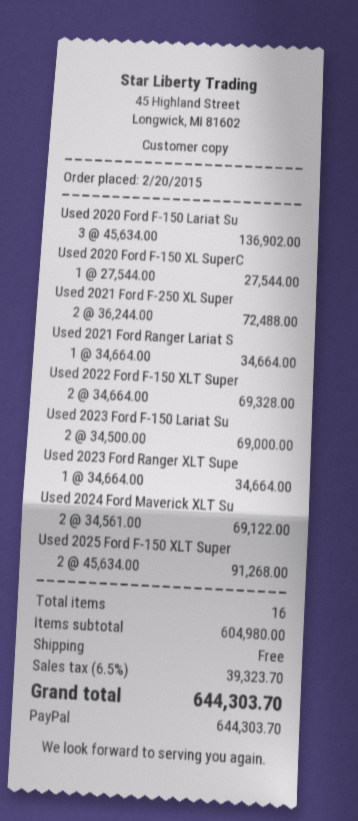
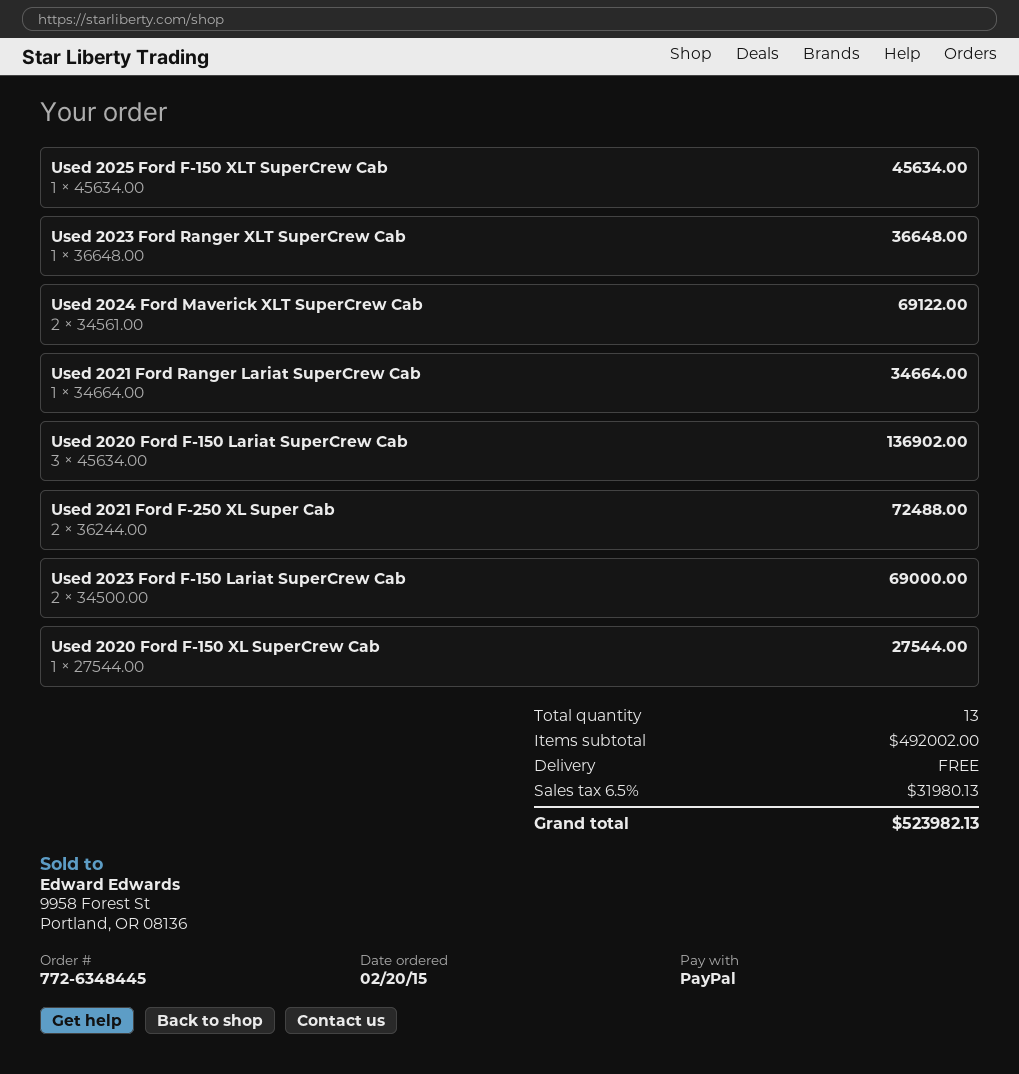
Used 2022 Ford F-150 XLT Super: 2 x 34664.00 = 69328.00 -> none
Used 2023 Ford Ranger XLT Supe: 1 x 34664.00 = 34664.00 -> 1 x 36648.00 = 36648.00
Used 2025 Ford F-150 XLT Super: 2 x 45634.00 = 91268.00 -> 1 x 45634.00 = 45634.00
total quantity: 16 -> 13
subtotal: 604980.00 -> 492002.00
tax: 6.5% = 39323.70 -> 6.5% = 31980.13
total: 644303.70 -> 523982.13

